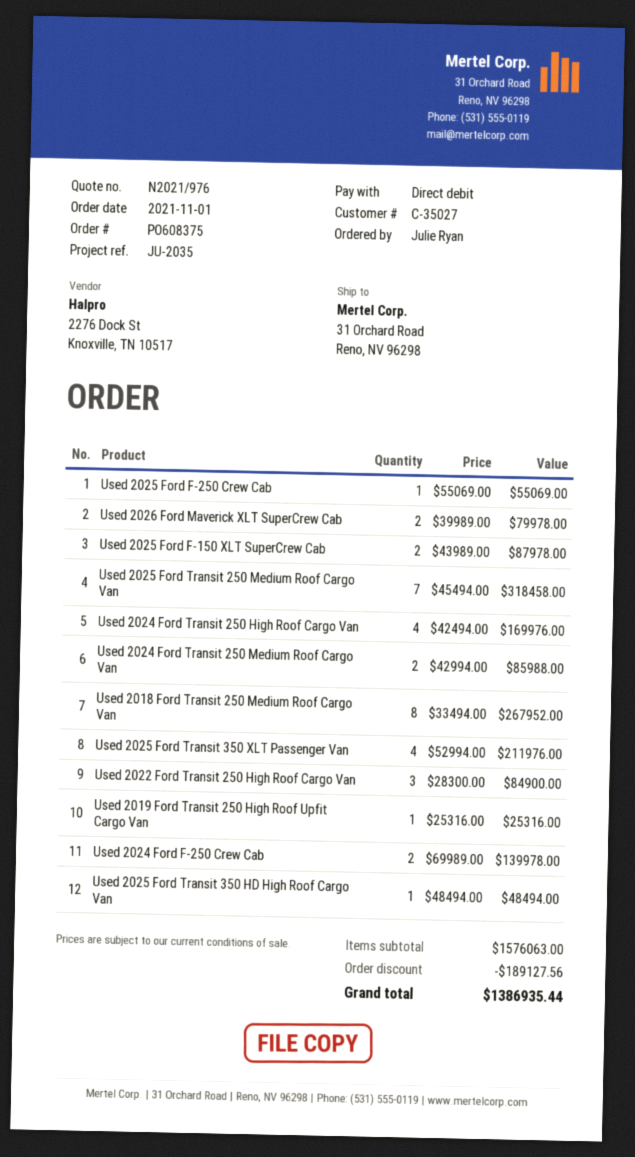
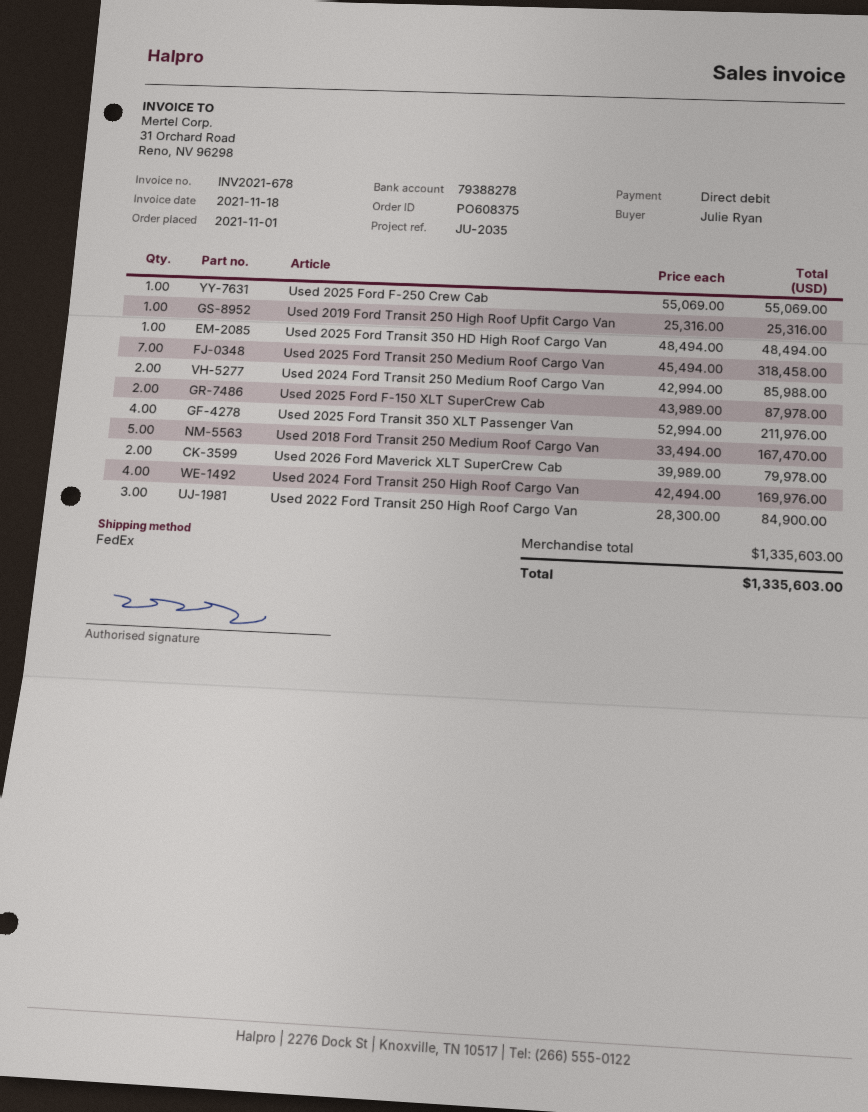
Used 2018 Ford Transit 250 Medium Roof Cargo Van: 8 x 33494.00 = 267952.00 -> 5 x 33494.00 = 167470.00
Used 2024 Ford F-250 Crew Cab: 2 x 69989.00 = 139978.00 -> none
subtotal: 1576063.00 -> 1335603.00
discount: 189127.56 -> none
total: 1386935.44 -> 1335603.00

